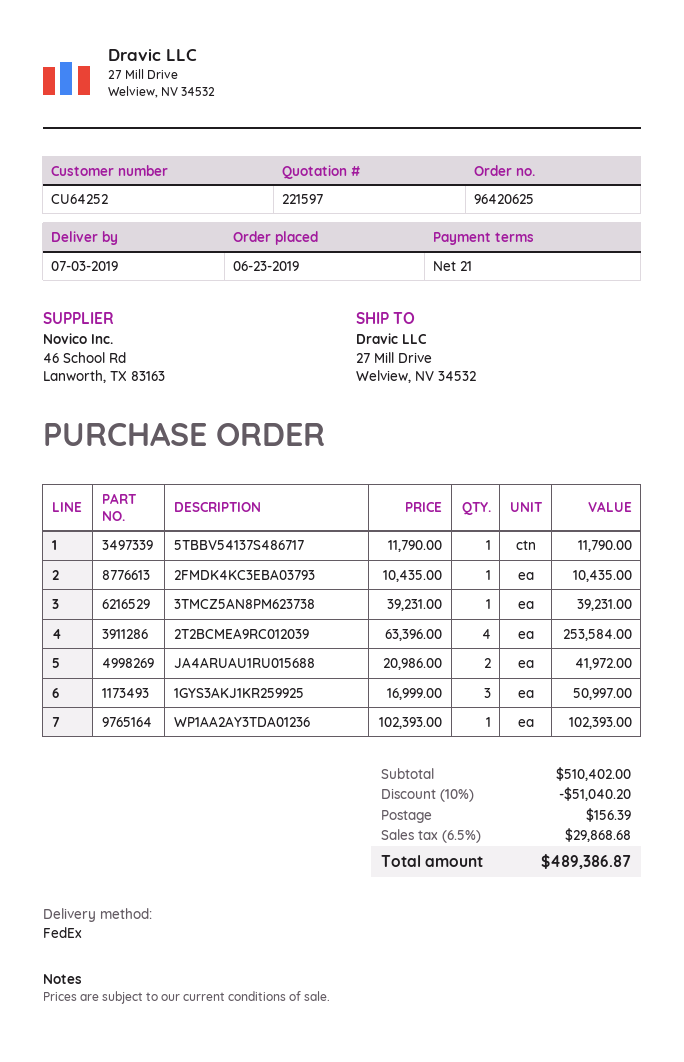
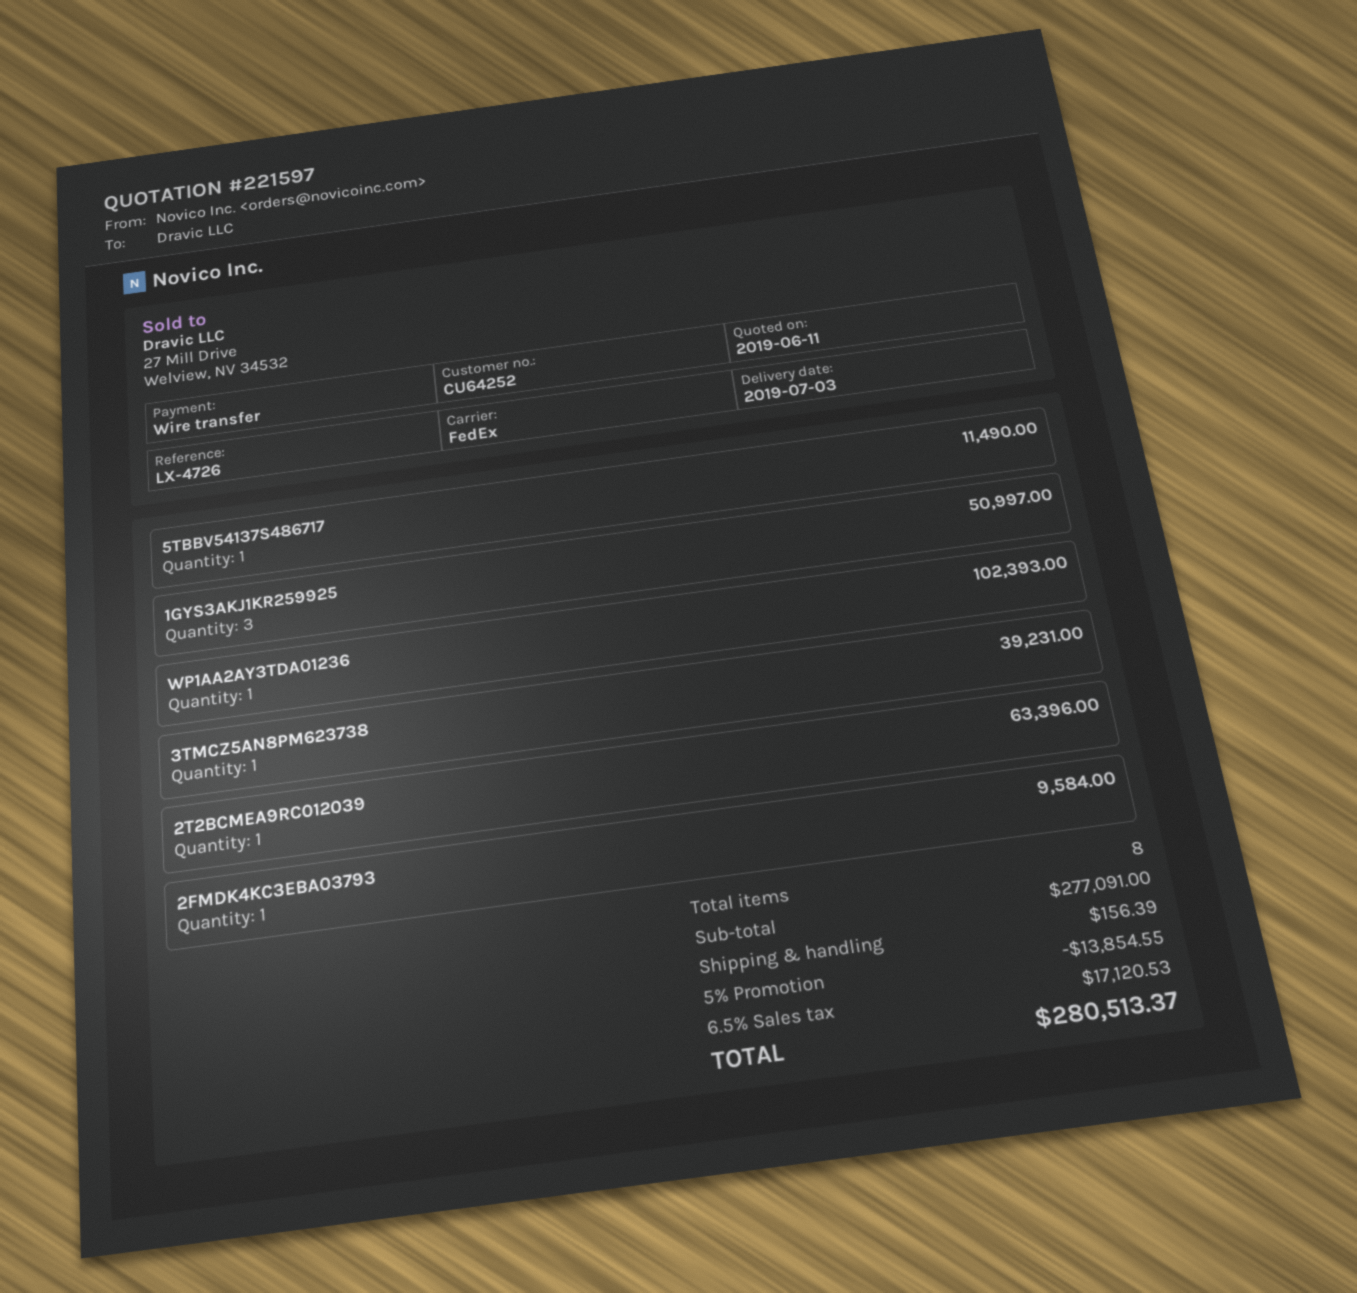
5TBBV54137S486717: 1 for 11790.00 -> 1 for 11490.00
2FMDK4KC3EBA03793: 1 for 10435.00 -> 1 for 9584.00
2T2BCMEA9RC012039: 4 for 253584.00 -> 1 for 63396.00
JA4ARUAU1RU015688: 2 for 41972.00 -> none
subtotal: 510402.00 -> 277091.00
discount: 10% = 51040.20 -> 5% = 13854.55
tax: 6.5% = 29868.68 -> 6.5% = 17120.53
total: 489386.87 -> 280513.37

